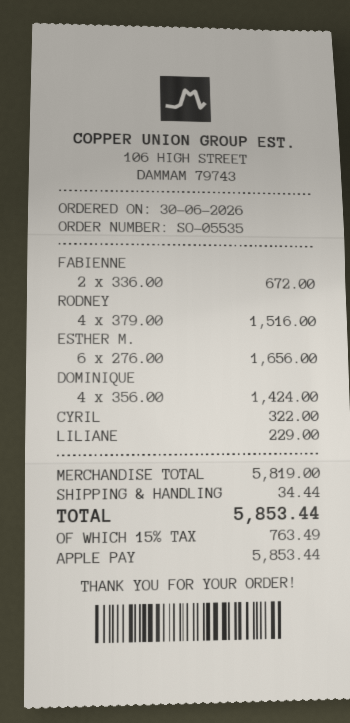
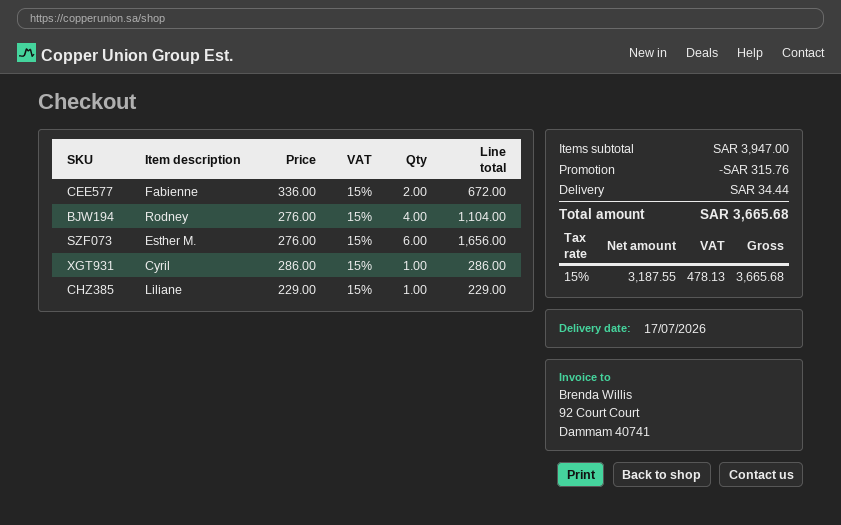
RODNEY: 4 x 379.00 = 1516.00 -> 4 x 276.00 = 1104.00
DOMINIQUE: 4 x 356.00 = 1424.00 -> none
CYRIL: 1 x 322.00 = 322.00 -> 1 x 286.00 = 286.00
subtotal: 5819.00 -> 3947.00
discount: none -> 315.76
tax: 15% = 763.49 -> 15% = 478.13
total: 5853.44 -> 3665.68

